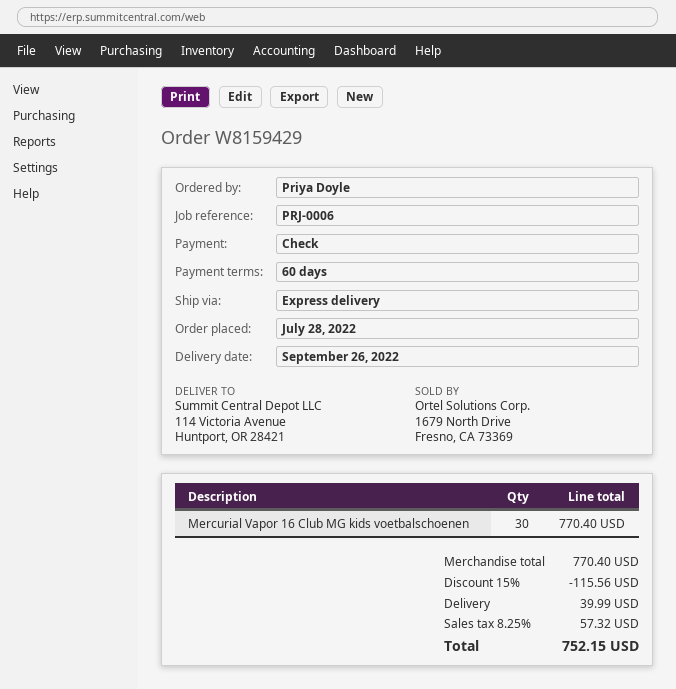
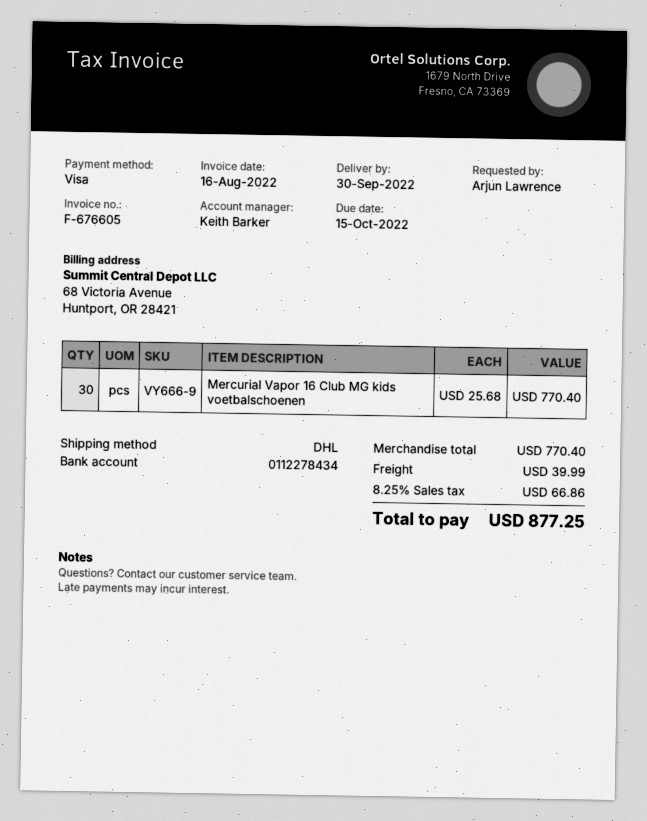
delivery date: 2022-09-26 -> 2022-09-30
ordered by: Priya Doyle -> Arjun Lawrence
payment method: cheque -> Visa
shipping method: express -> DHL
discount: 15% = 115.56 -> none
tax: 8.25% = 57.32 -> 8.25% = 66.86
total: 752.15 -> 877.25

